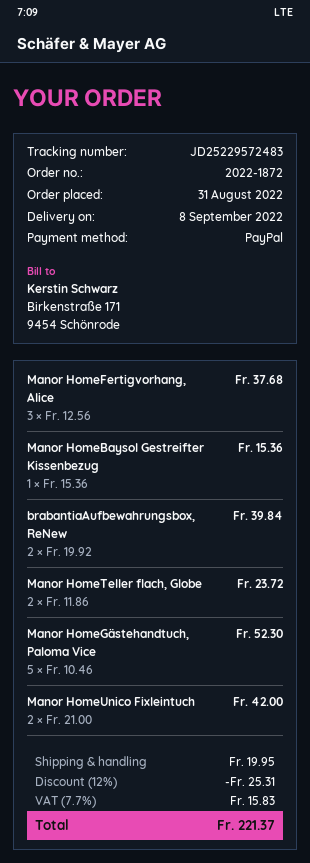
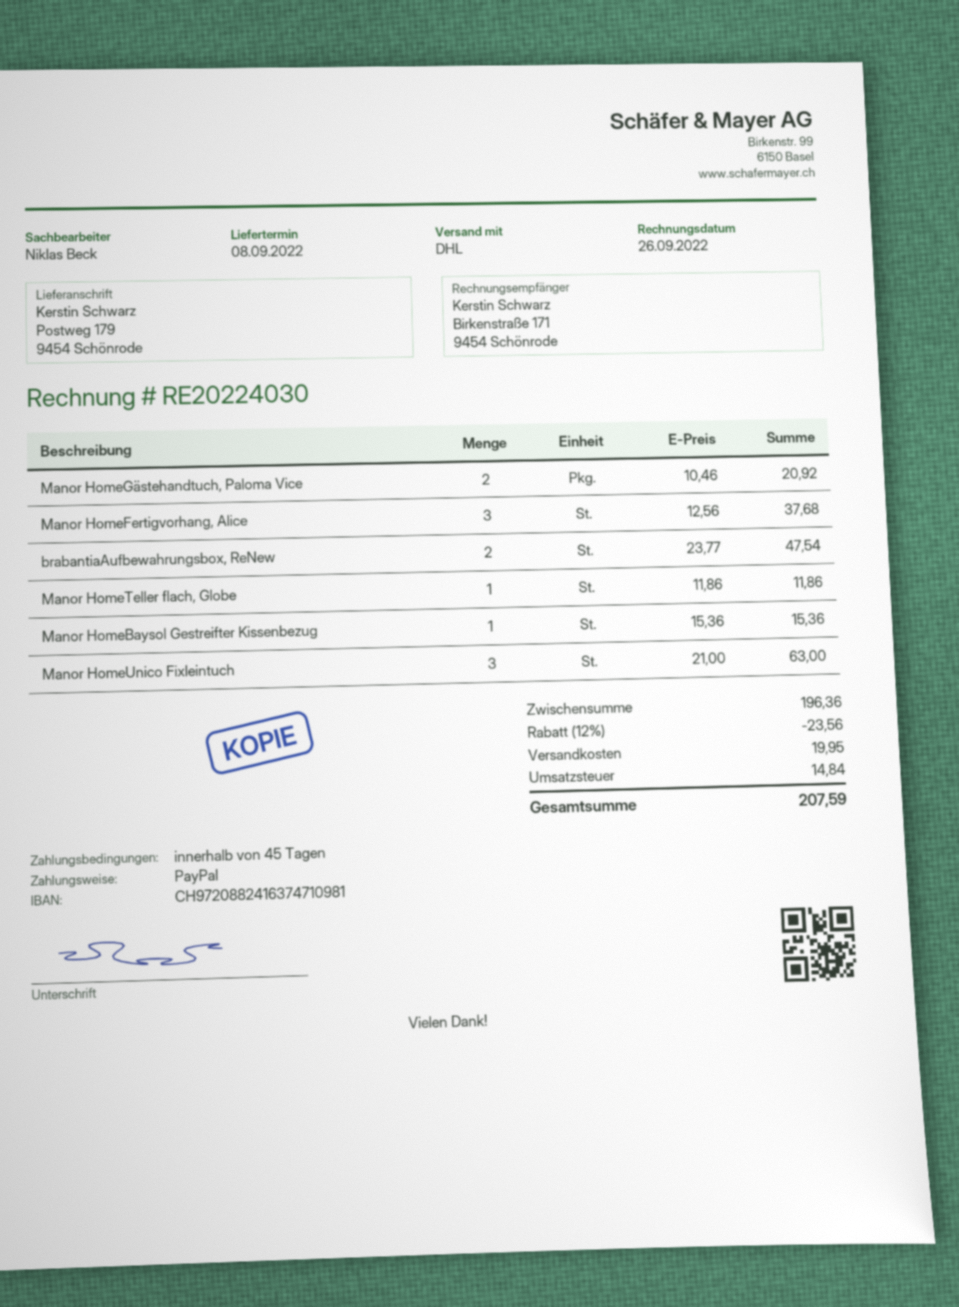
brabantiaAufbewahrungsbox, ReNew: 2 x 19.92 = 39.84 -> 2 x 23.77 = 47.54
Manor HomeTeller flach, Globe: 2 x 11.86 = 23.72 -> 1 x 11.86 = 11.86
Manor HomeGästehandtuch, Paloma Vice: 5 x 10.46 = 52.30 -> 2 x 10.46 = 20.92
Manor HomeUnico Fixleintuch: 2 x 21.00 = 42.00 -> 3 x 21.00 = 63.00
discount: 12% = 25.31 -> 12% = 23.56
tax: 15.83 -> 14.84
total: 221.37 -> 207.59

